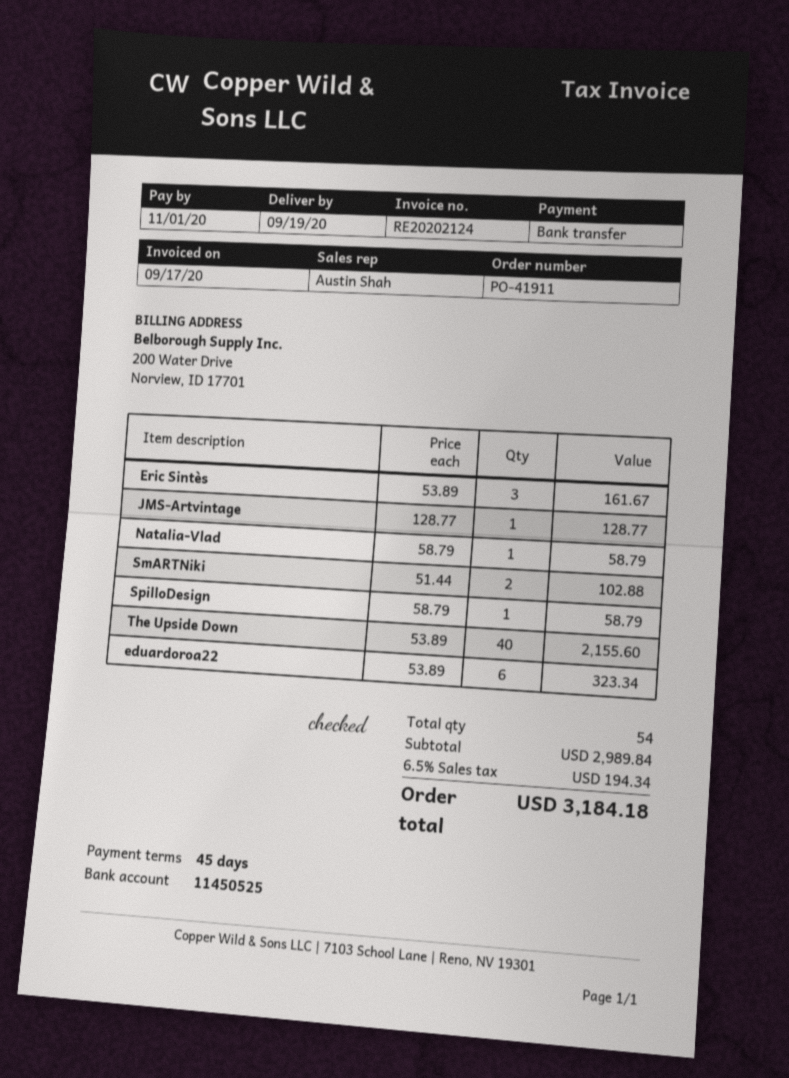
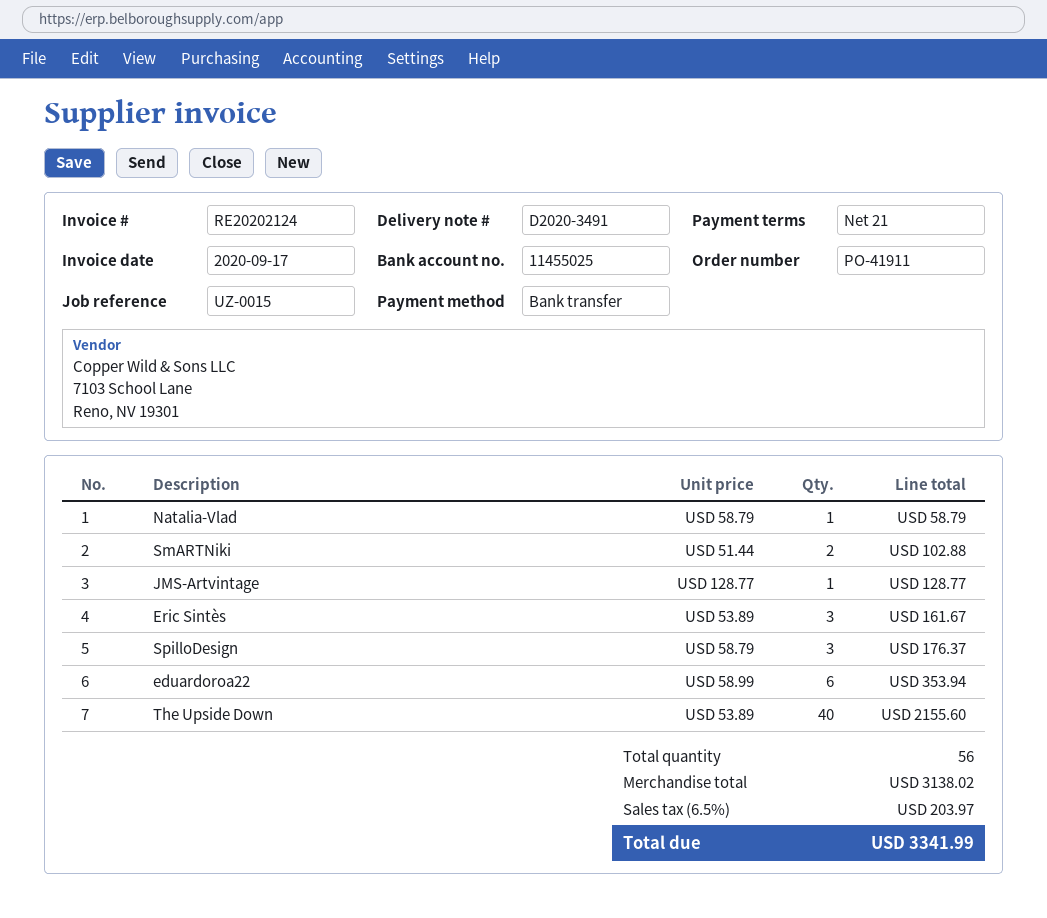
payment terms: 45 days -> 21 days
bank account: 11450525 -> 11455025
SpilloDesign: 1 x 58.79 = 58.79 -> 3 x 58.79 = 176.37
eduardoroa22: 6 x 53.89 = 323.34 -> 6 x 58.99 = 353.94
total quantity: 54 -> 56
subtotal: 2989.84 -> 3138.02
tax: 6.5% = 194.34 -> 6.5% = 203.97
total: 3184.18 -> 3341.99

